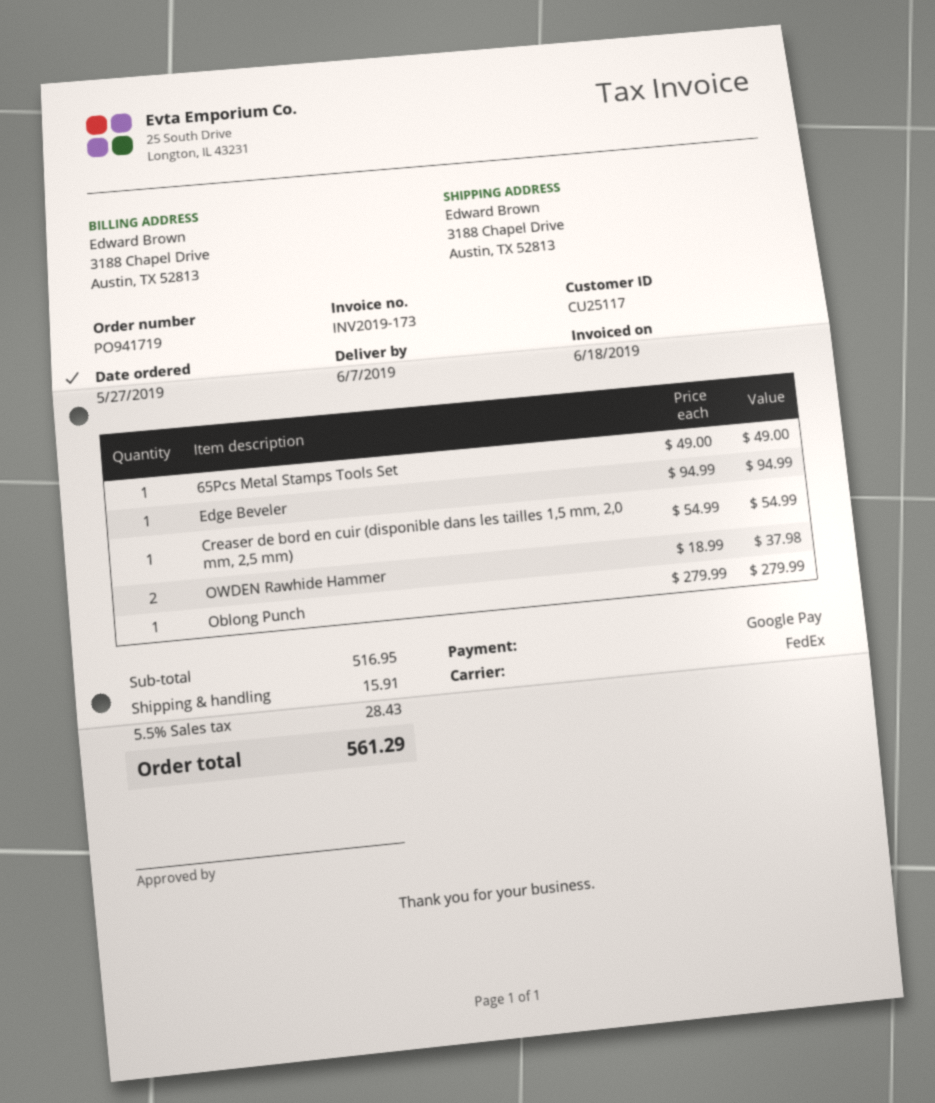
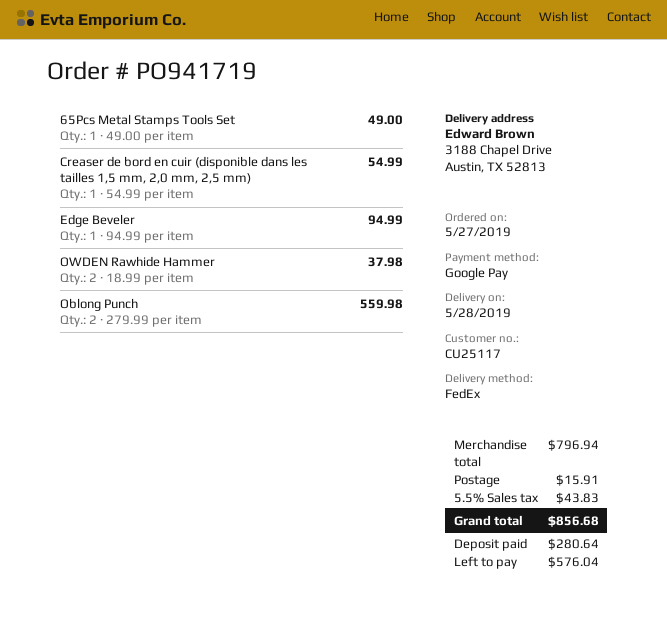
delivery date: 2019-06-07 -> 2019-05-28
Oblong Punch: 1 x 279.99 = 279.99 -> 2 x 279.99 = 559.98
subtotal: 516.95 -> 796.94
tax: 5.5% = 28.43 -> 5.5% = 43.83
total: 561.29 -> 856.68

